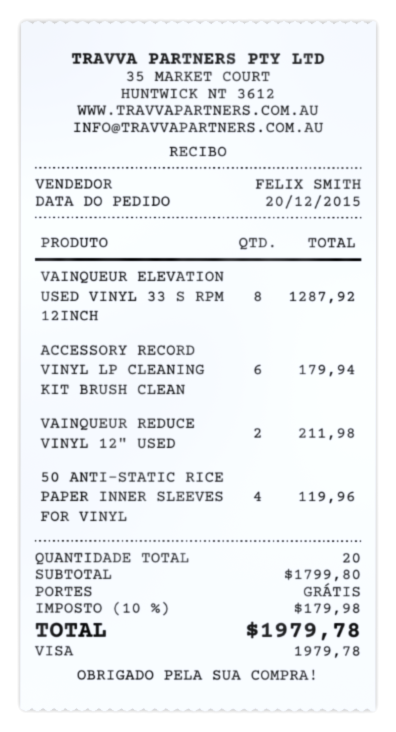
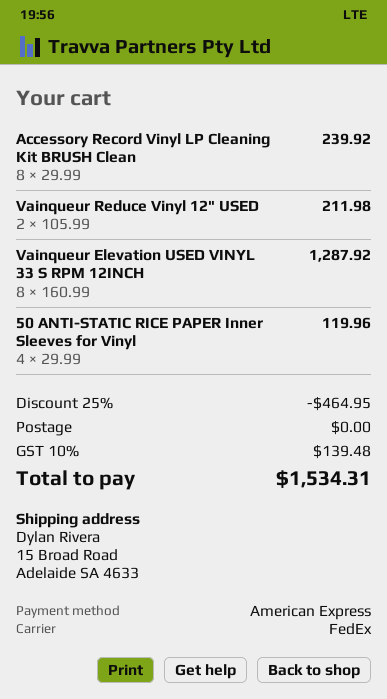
payment method: Visa -> American Express
ACCESSORY RECORD VINYL LP CLEANING KIT BRUSH CLEAN: 6 for 179.94 -> 8 for 239.92
discount: none -> 25% = 464.95
tax: 10% = 179.98 -> 10% = 139.48
total: 1979.78 -> 1534.31

